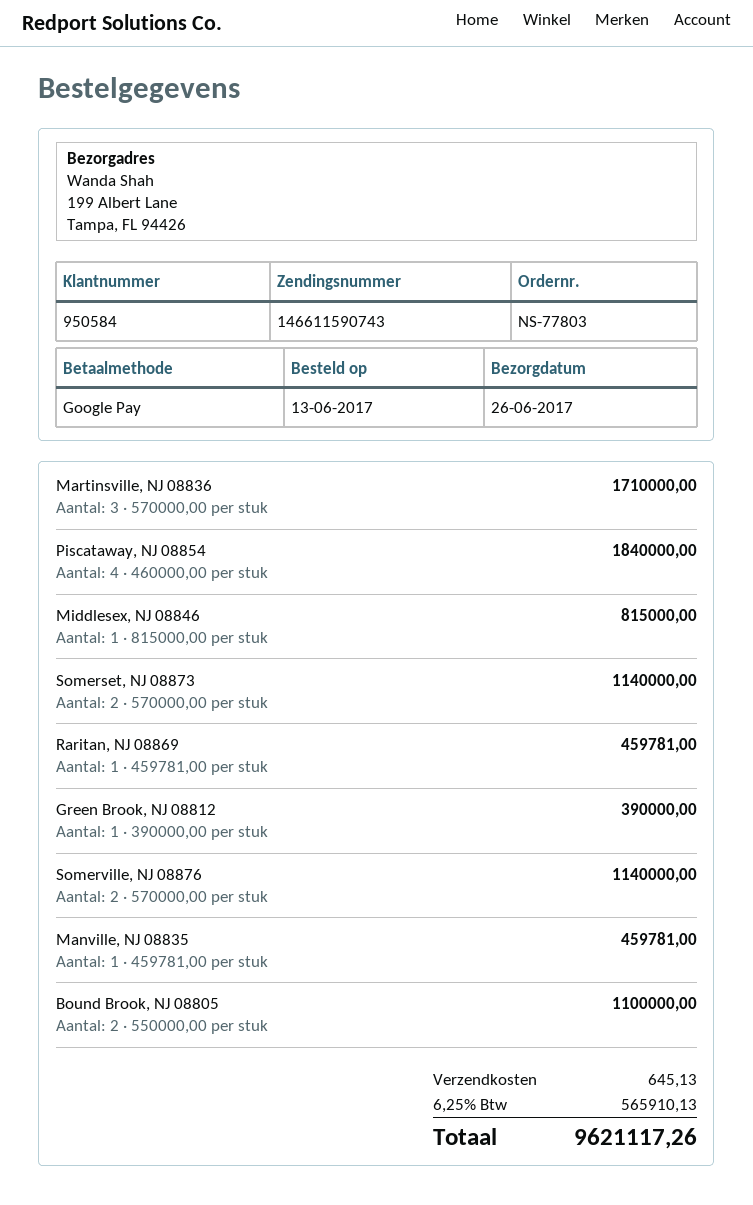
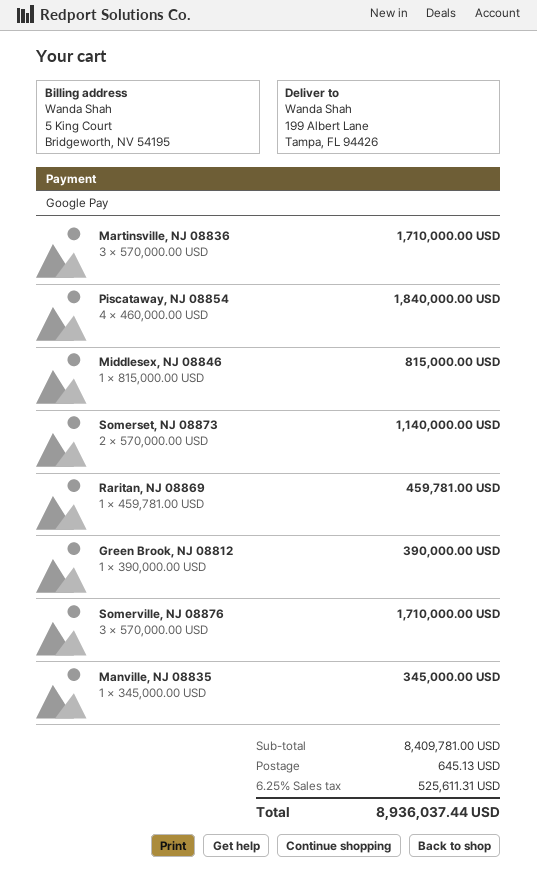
Somerville, NJ 08876: 2 x 570000.00 = 1140000.00 -> 3 x 570000.00 = 1710000.00
Manville, NJ 08835: 1 x 459781.00 = 459781.00 -> 1 x 345000.00 = 345000.00
Bound Brook, NJ 08805: 2 x 550000.00 = 1100000.00 -> none
tax: 6.25% = 565910.13 -> 6.25% = 525611.31
total: 9621117.26 -> 8936037.44

